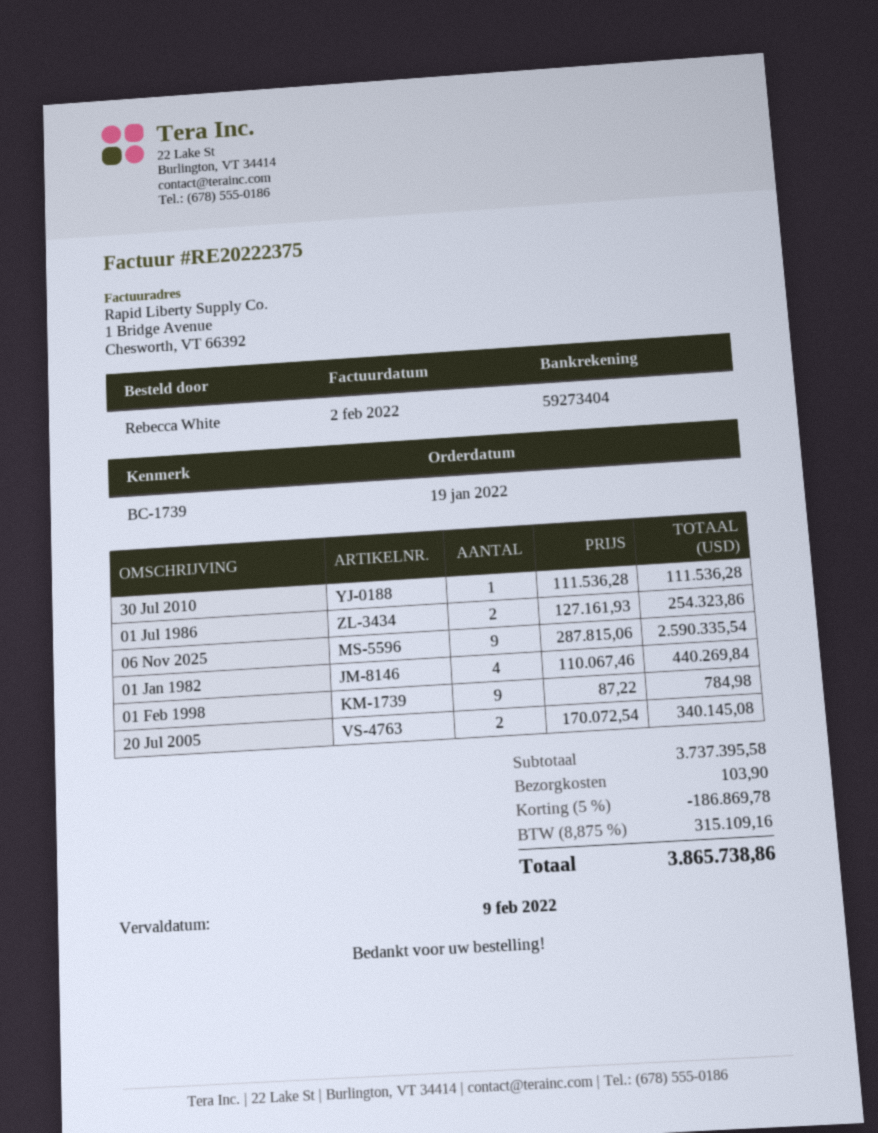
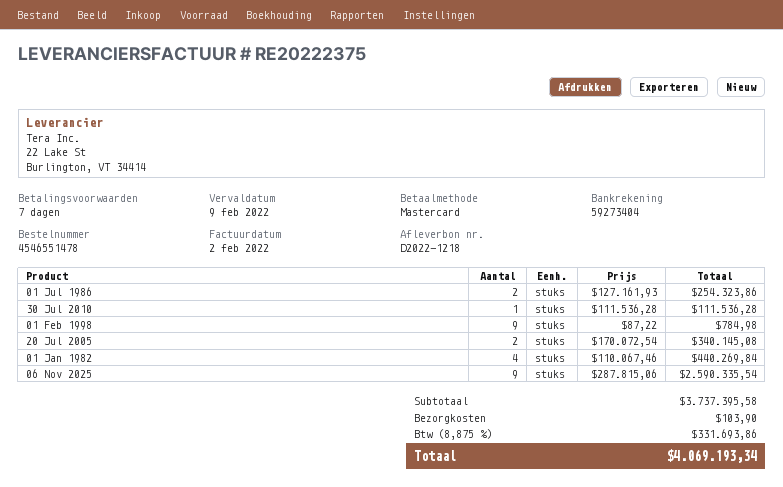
discount: 5% = 186869.78 -> none
tax: 8.875% = 315109.16 -> 8.875% = 331693.86
total: 3865738.86 -> 4069193.34

